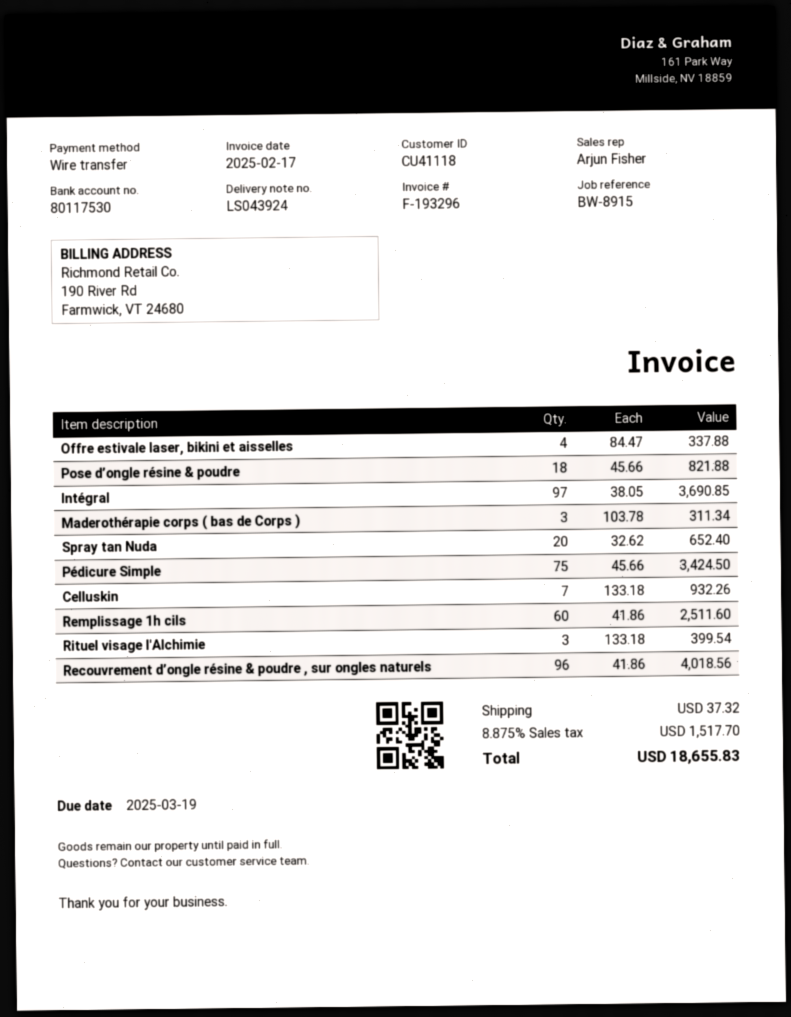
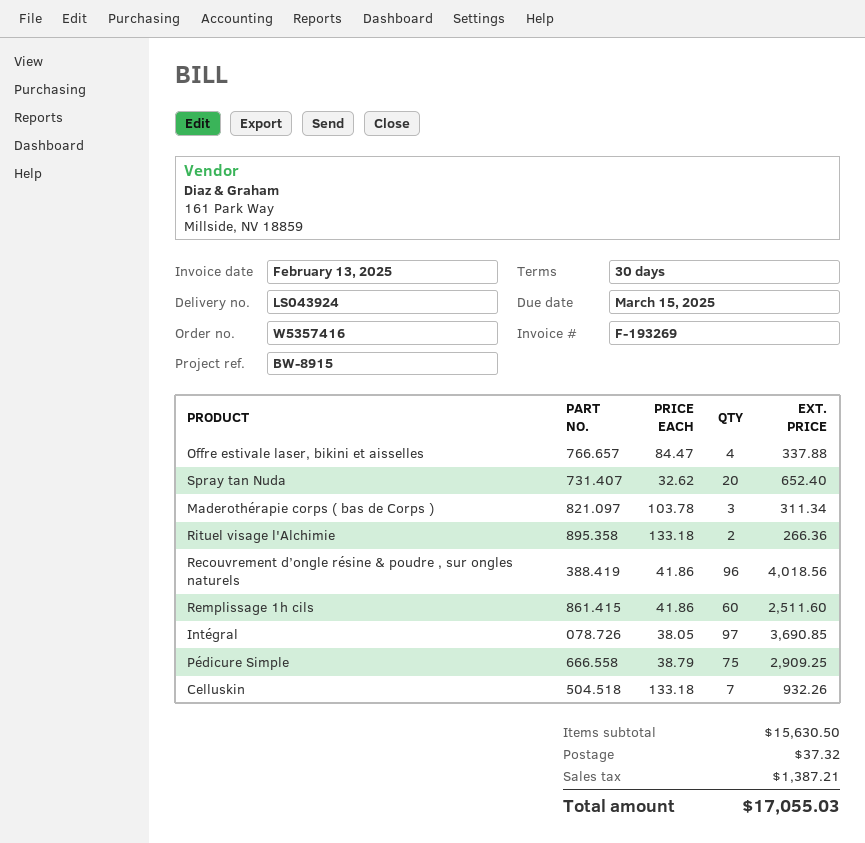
invoice number: F-193296 -> F-193269
invoice date: 2025-02-17 -> 2025-02-13
due date: 2025-03-19 -> 2025-03-15
Pose d’ongle résine & poudre: 18 x 45.66 = 821.88 -> none
Pédicure Simple: 75 x 45.66 = 3424.50 -> 75 x 38.79 = 2909.25
Rituel visage l'Alchimie: 3 x 133.18 = 399.54 -> 2 x 133.18 = 266.36
tax: 1517.70 -> 1387.21
total: 18655.83 -> 17055.03

